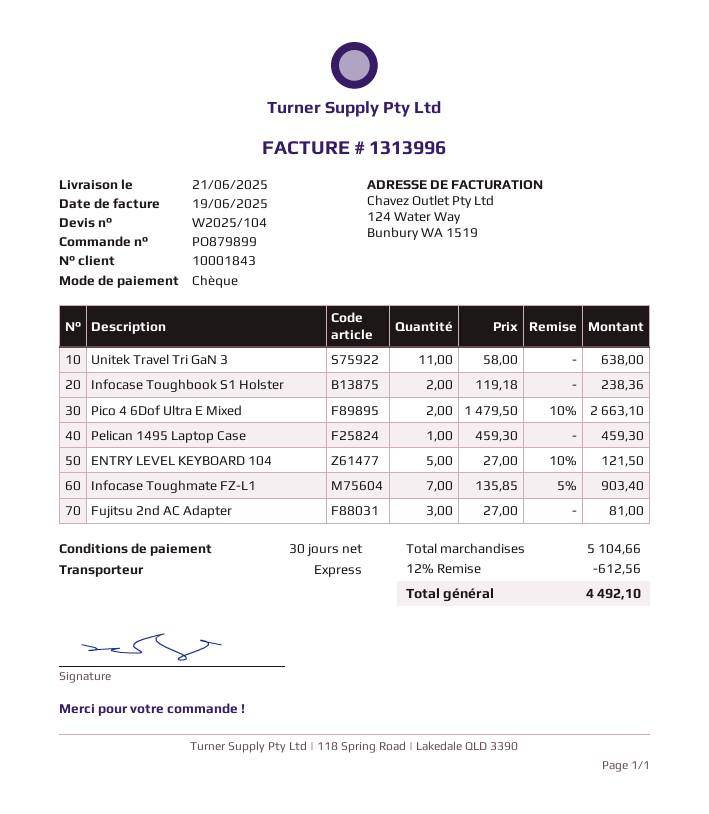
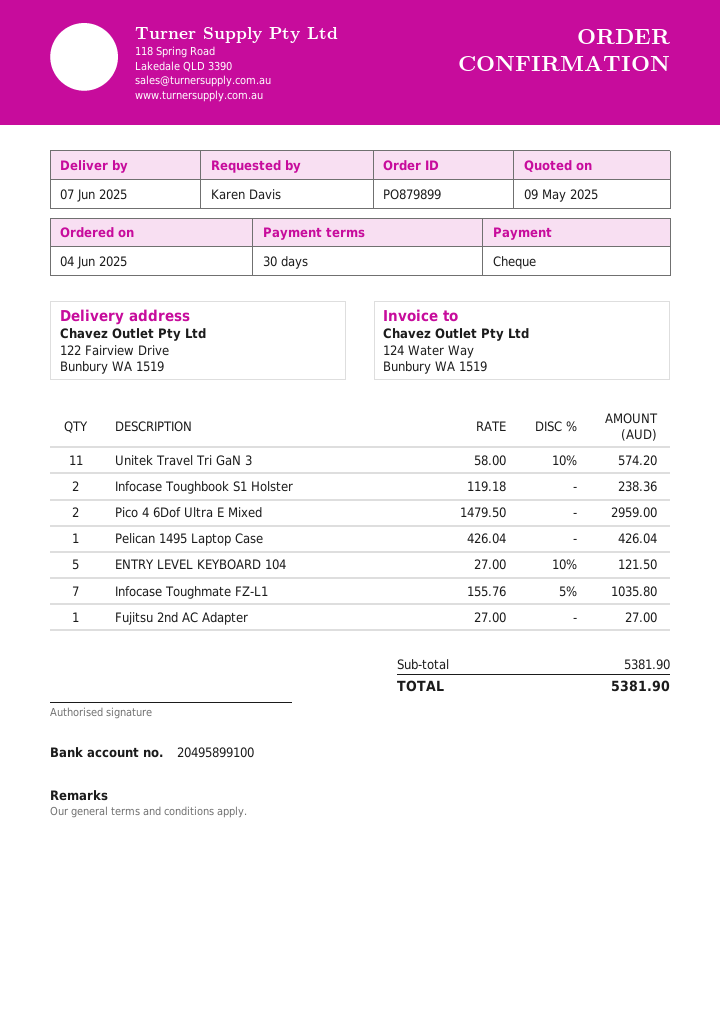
delivery date: 2025-06-21 -> 2025-06-07
Unitek Travel Tri GaN 3: 11 x 58.00 = 638.00 -> 11 x 58.00 - 10% = 574.20
Pico 4 6Dof Ultra E Mixed: 2 x 1479.50 - 10% = 2663.10 -> 2 x 1479.50 = 2959.00
Pelican 1495 Laptop Case: 1 x 459.30 = 459.30 -> 1 x 426.04 = 426.04
Infocase Toughmate FZ-L1: 7 x 135.85 - 5% = 903.40 -> 7 x 155.76 - 5% = 1035.80
Fujitsu 2nd AC Adapter: 3 x 27.00 = 81.00 -> 1 x 27.00 = 27.00
subtotal: 5104.66 -> 5381.90
discount: 12% = 612.56 -> none
total: 4492.10 -> 5381.90

